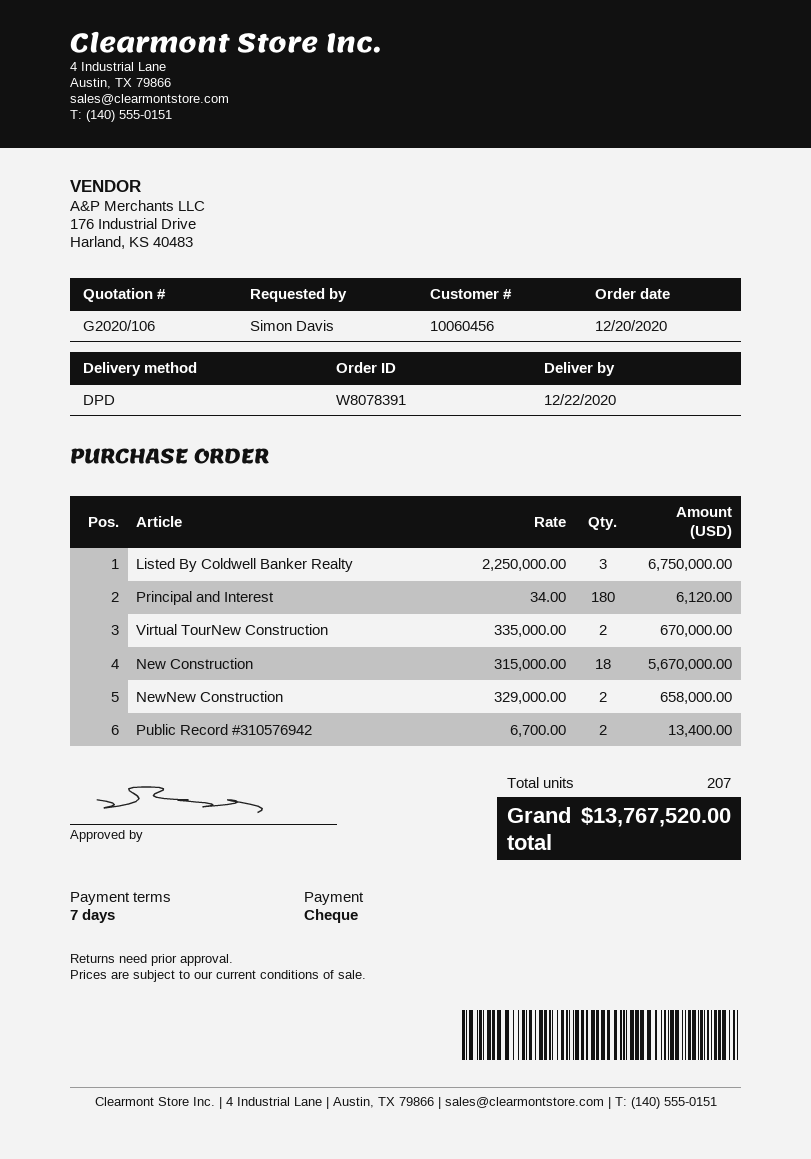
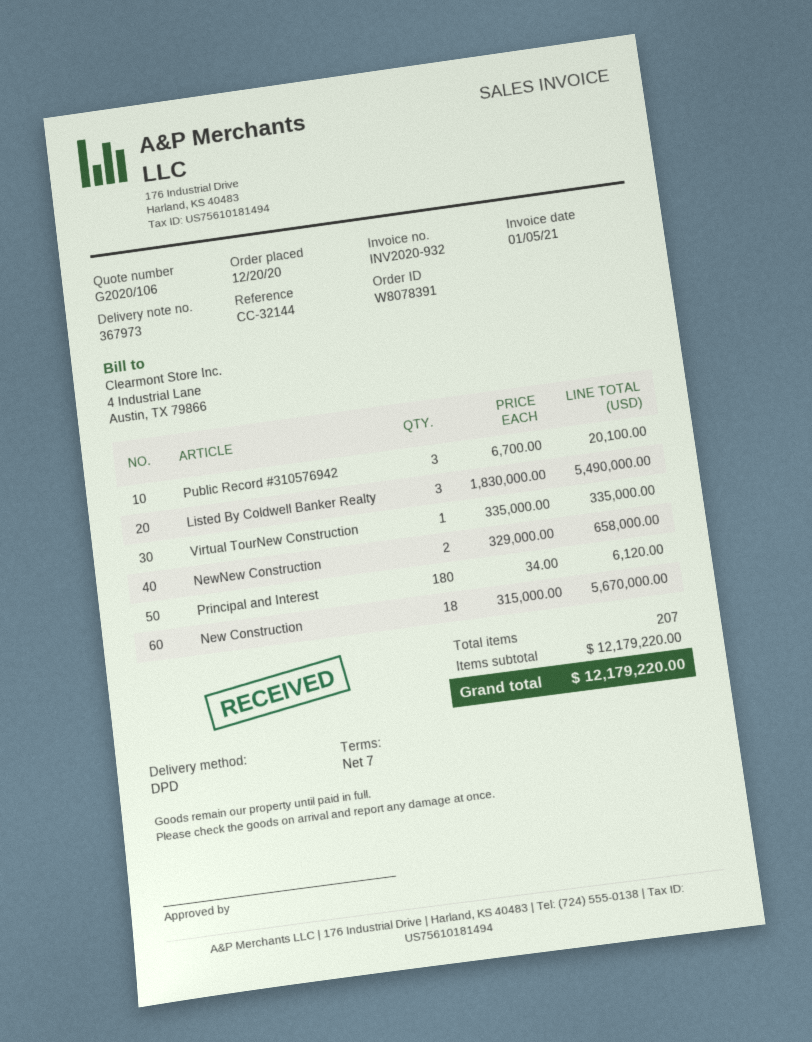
Listed By Coldwell Banker Realty: 3 x 2250000.00 = 6750000.00 -> 3 x 1830000.00 = 5490000.00
Virtual TourNew Construction: 2 x 335000.00 = 670000.00 -> 1 x 335000.00 = 335000.00
Public Record #310576942: 2 x 6700.00 = 13400.00 -> 3 x 6700.00 = 20100.00
total: 13767520.00 -> 12179220.00

